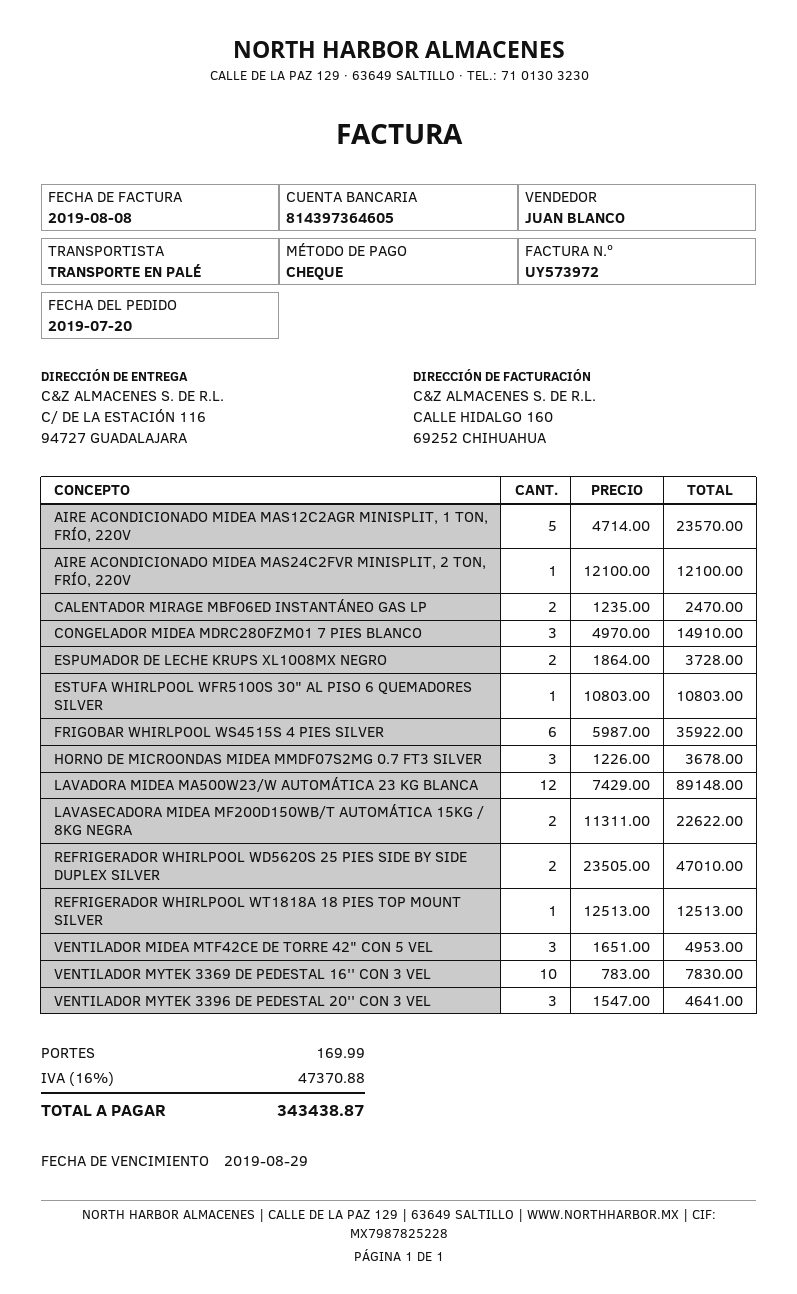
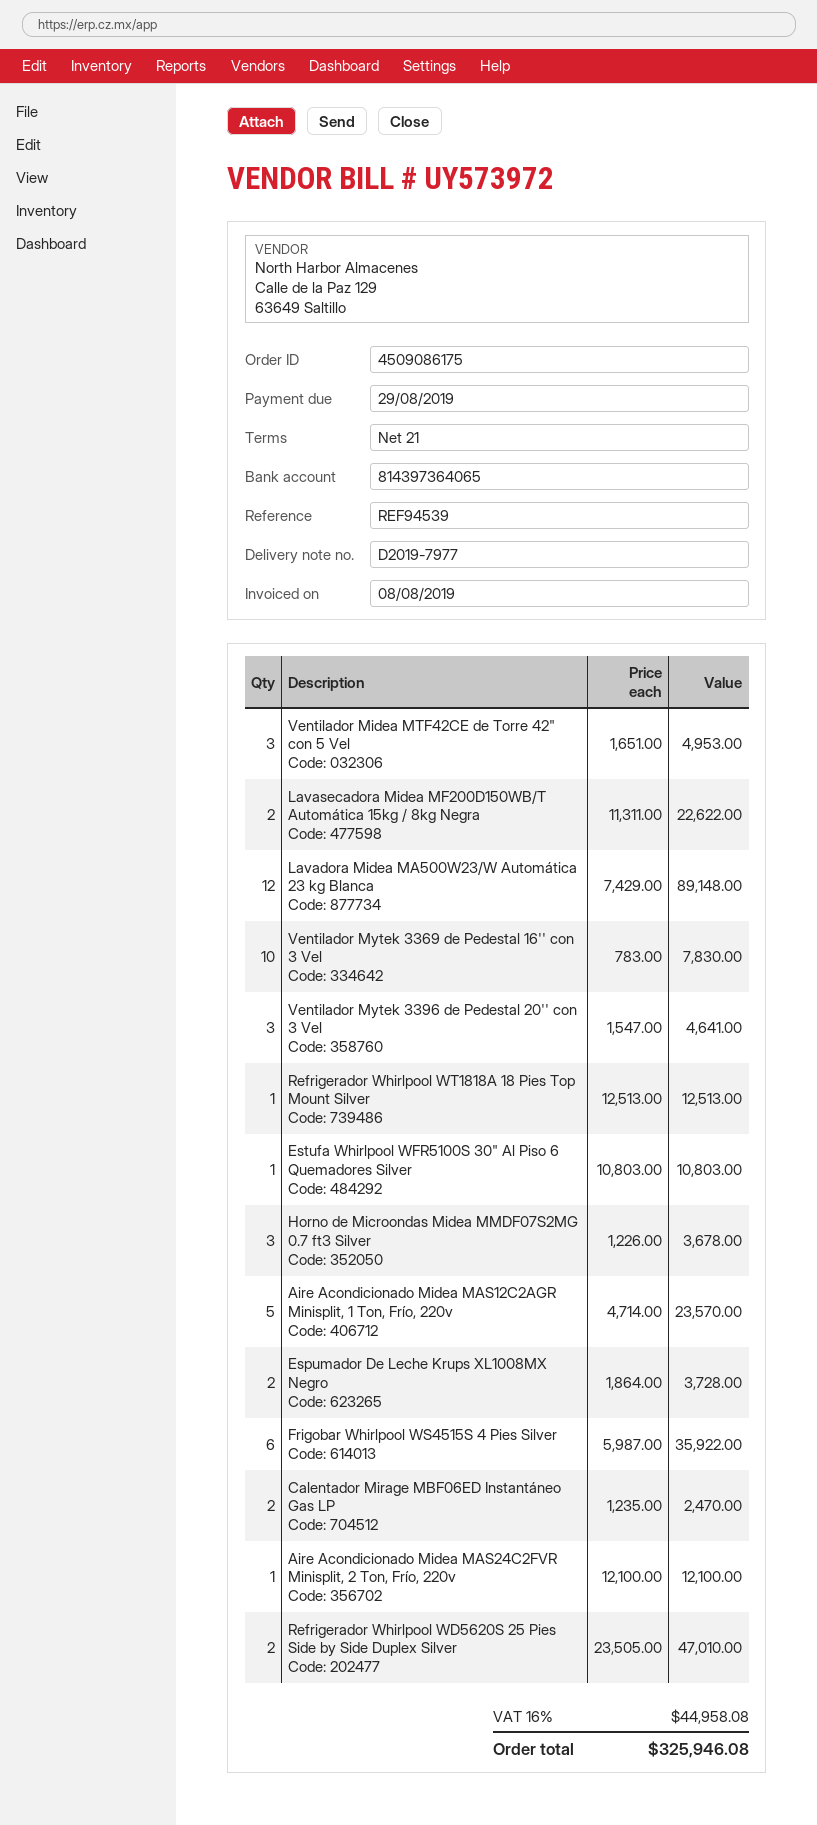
bank account: 814397364605 -> 814397364065
CONGELADOR MIDEA MDRC280FZM01 7 PIES BLANCO: 3 x 4970.00 = 14910.00 -> none
shipping: 169.99 -> none
tax: 16% = 47370.88 -> 16% = 44958.08
total: 343438.87 -> 325946.08

